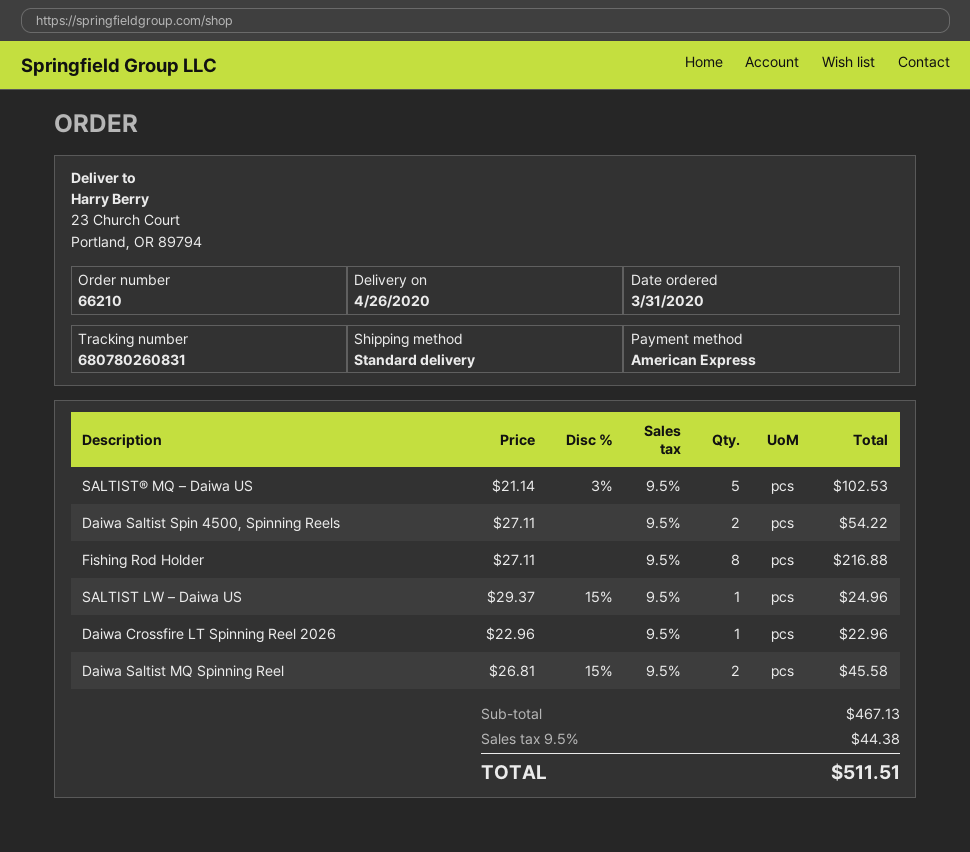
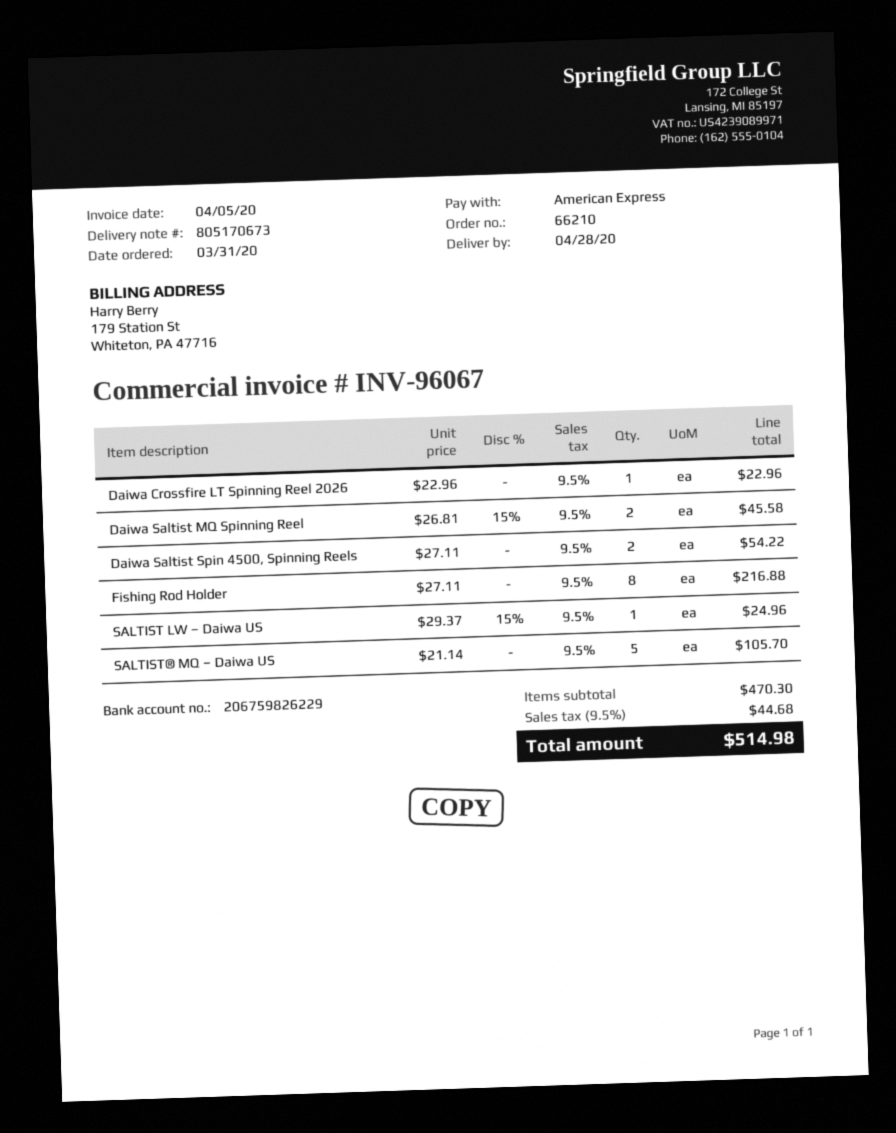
delivery date: 2020-04-26 -> 2020-04-28
SALTIST® MQ – Daiwa US: 5 x 21.14 - 3% = 102.53 -> 5 x 21.14 = 105.70
subtotal: 467.13 -> 470.30
tax: 9.5% = 44.38 -> 9.5% = 44.68
total: 511.51 -> 514.98

